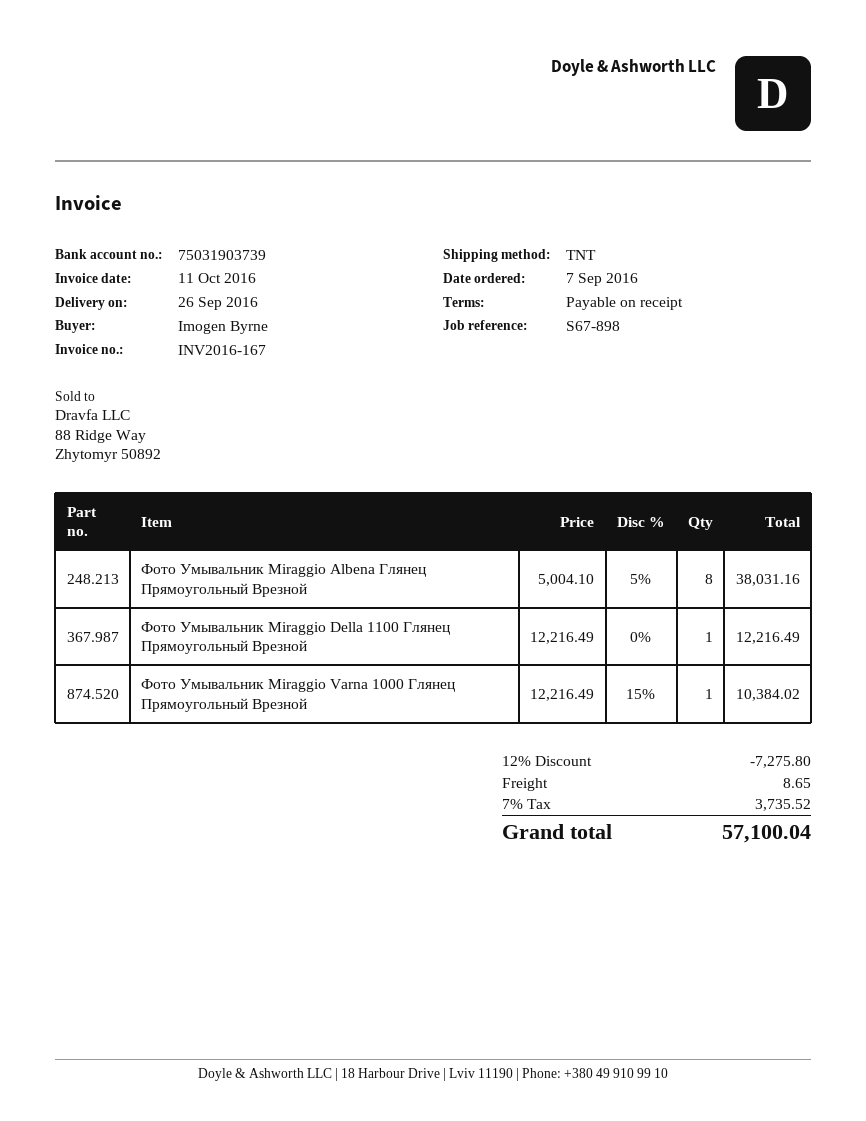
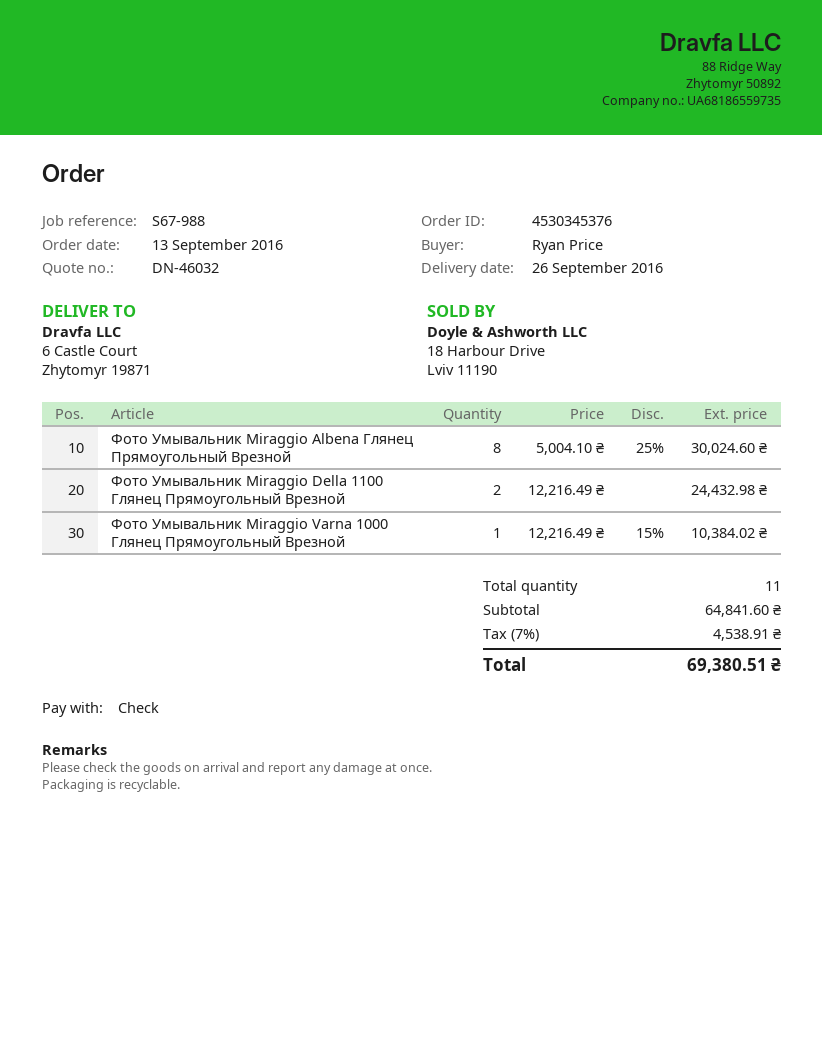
order date: 2016-09-07 -> 2016-09-13
reference: S67-898 -> S67-988
ordered by: Imogen Byrne -> Ryan Price
Фото Умывальник Miraggio Albena Глянец Прямоугольный Врезной: 8 x 5004.10 - 5% = 38031.16 -> 8 x 5004.10 - 25% = 30024.60
Фото Умывальник Miraggio Della 1100 Глянец Прямоугольный Врезной: 1 x 12216.49 = 12216.49 -> 2 x 12216.49 = 24432.98
discount: 12% = 7275.80 -> none
shipping: 8.65 -> none
tax: 7% = 3735.52 -> 7% = 4538.91
total: 57100.04 -> 69380.51

